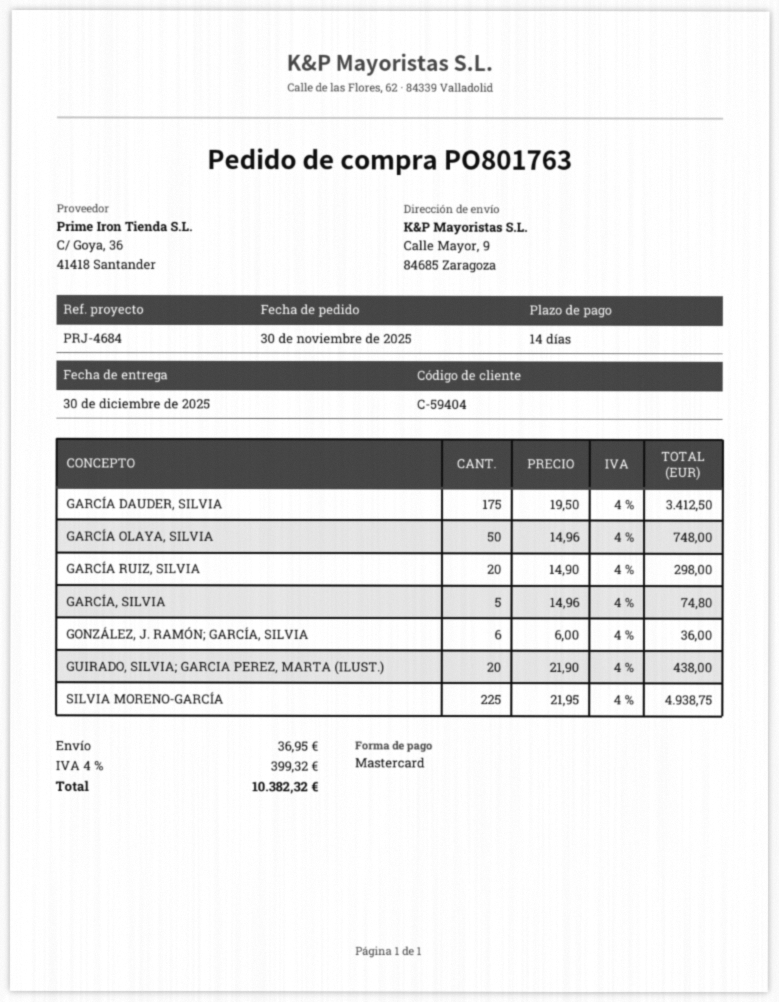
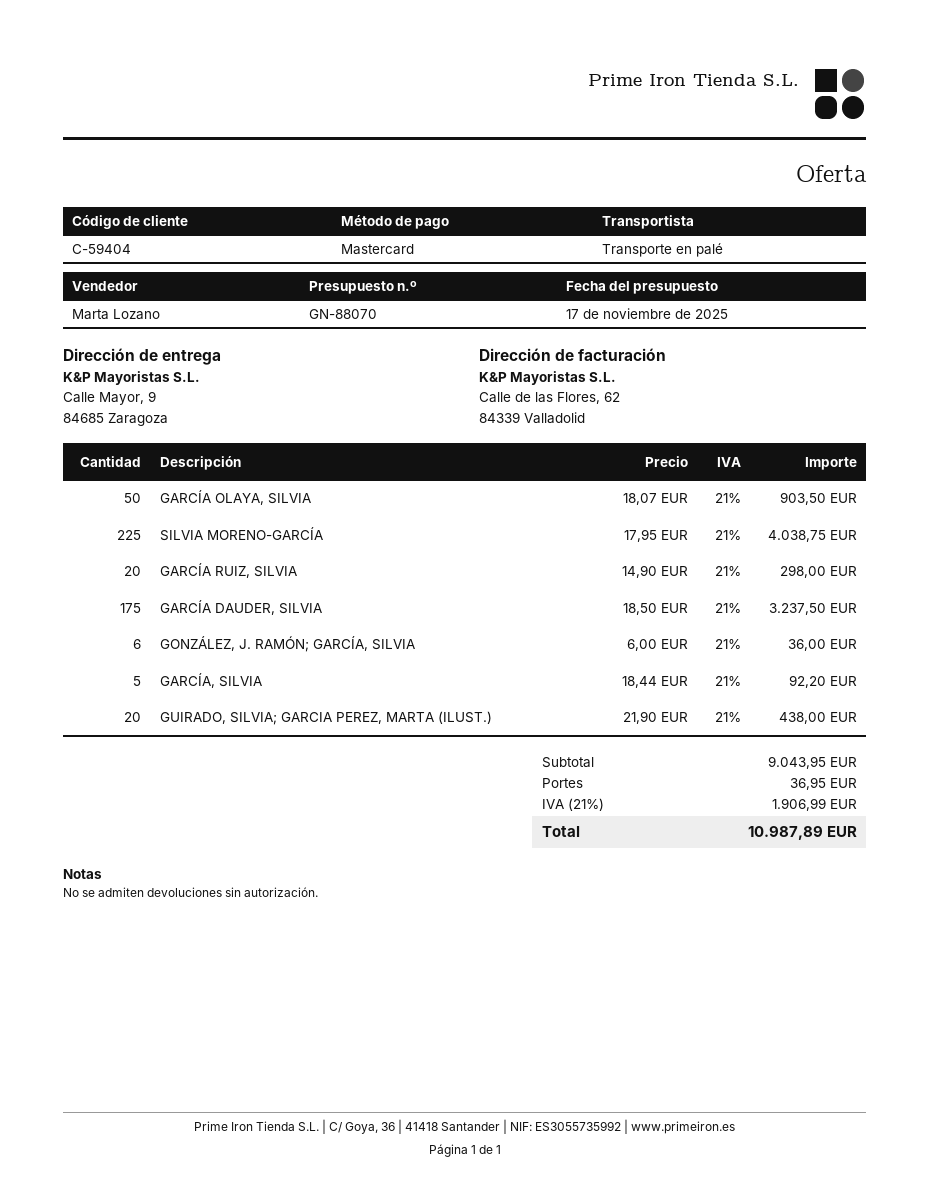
GARCÍA DAUDER, SILVIA: 175 x 19.50 = 3412.50 -> 175 x 18.50 = 3237.50
GARCÍA OLAYA, SILVIA: 50 x 14.96 = 748.00 -> 50 x 18.07 = 903.50
GARCÍA, SILVIA: 5 x 14.96 = 74.80 -> 5 x 18.44 = 92.20
SILVIA MORENO-GARCÍA: 225 x 21.95 = 4938.75 -> 225 x 17.95 = 4038.75
tax: 4% = 399.32 -> 21% = 1906.99
total: 10382.32 -> 10987.89

